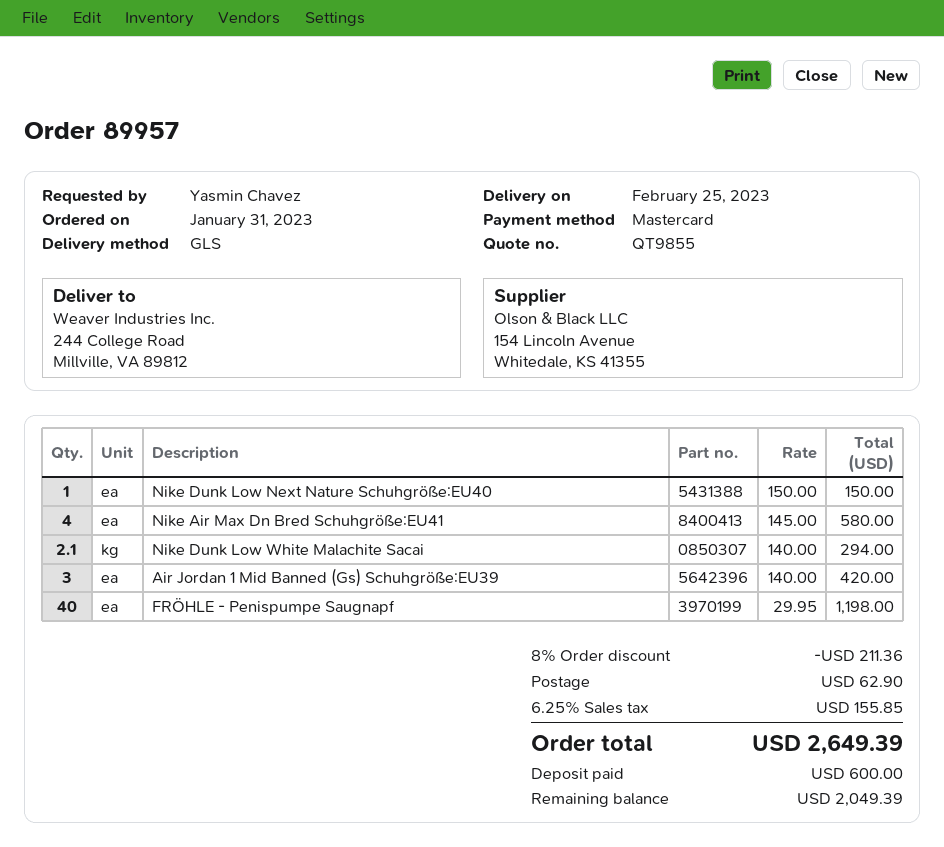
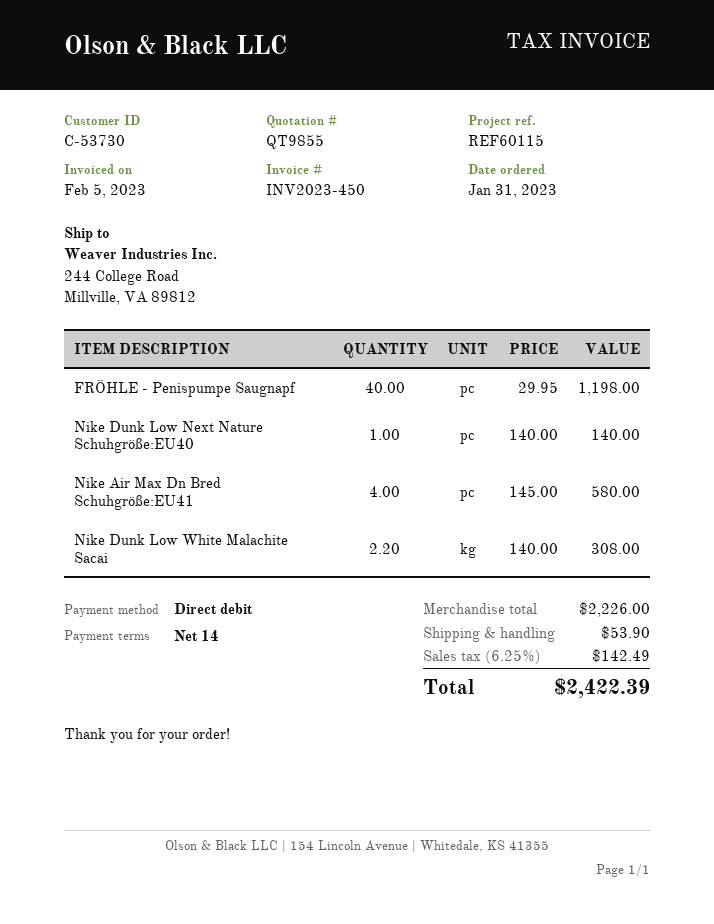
payment method: Mastercard -> direct debit
Nike Dunk Low Next Nature Schuhgröße:EU40: 1 x 150.00 = 150.00 -> 1 x 140.00 = 140.00
Nike Dunk Low White Malachite Sacai: 2.1 x 140.00 = 294.00 -> 2.2 x 140.00 = 308.00
Air Jordan 1 Mid Banned (Gs) Schuhgröße:EU39: 3 x 140.00 = 420.00 -> none
discount: 8% = 211.36 -> none
shipping: 62.90 -> 53.90
tax: 6.25% = 155.85 -> 6.25% = 142.49
total: 2649.39 -> 2422.39

